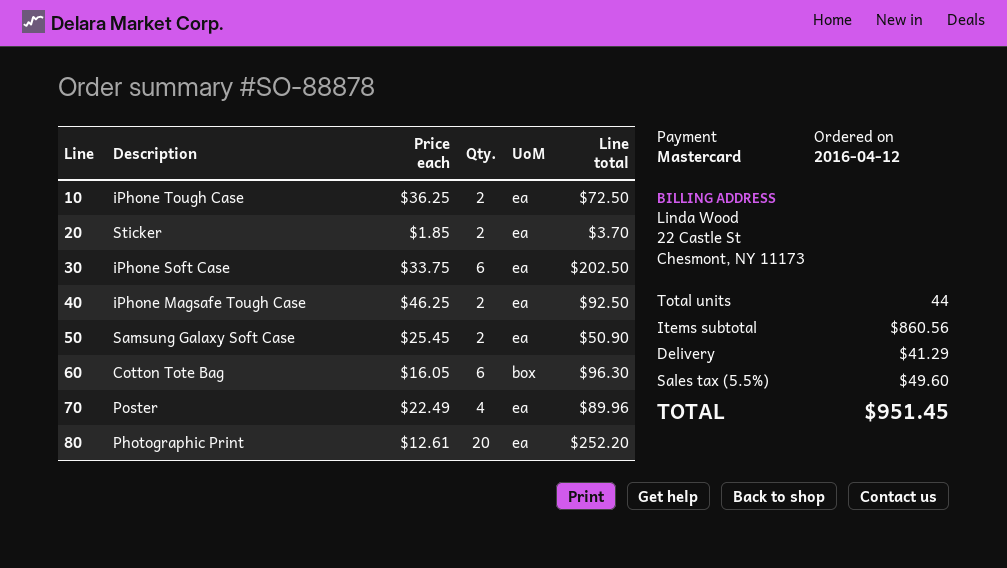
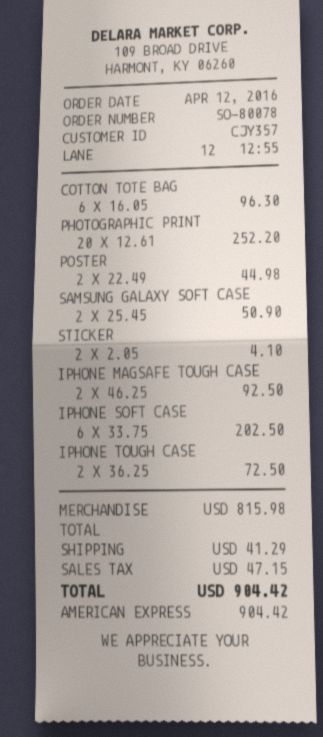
order number: SO-88878 -> SO-80078
payment method: Mastercard -> American Express
Sticker: 2 x 1.85 = 3.70 -> 2 x 2.05 = 4.10
Poster: 4 x 22.49 = 89.96 -> 2 x 22.49 = 44.98
subtotal: 860.56 -> 815.98
tax: 49.60 -> 47.15
total: 951.45 -> 904.42

